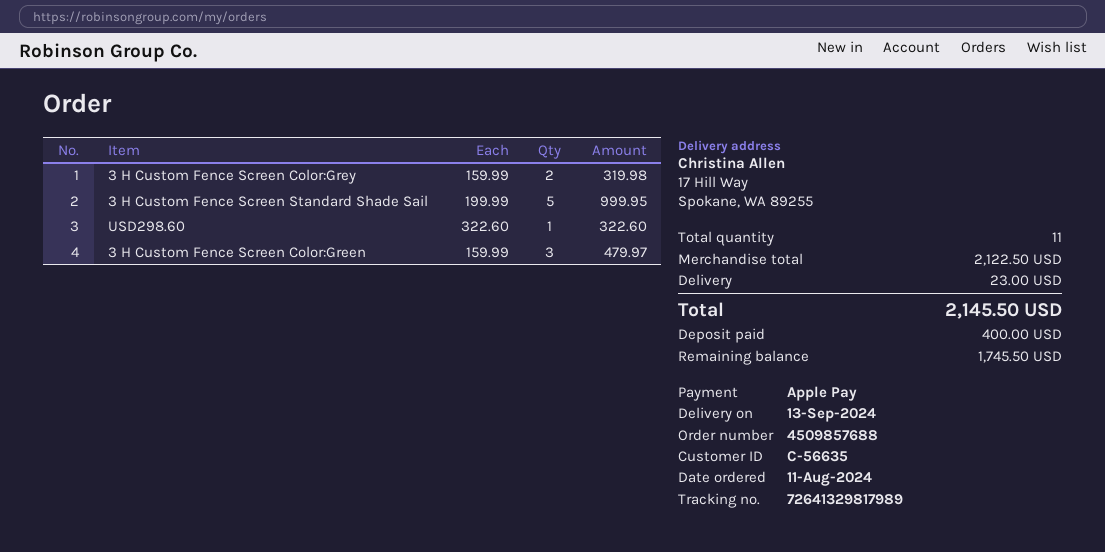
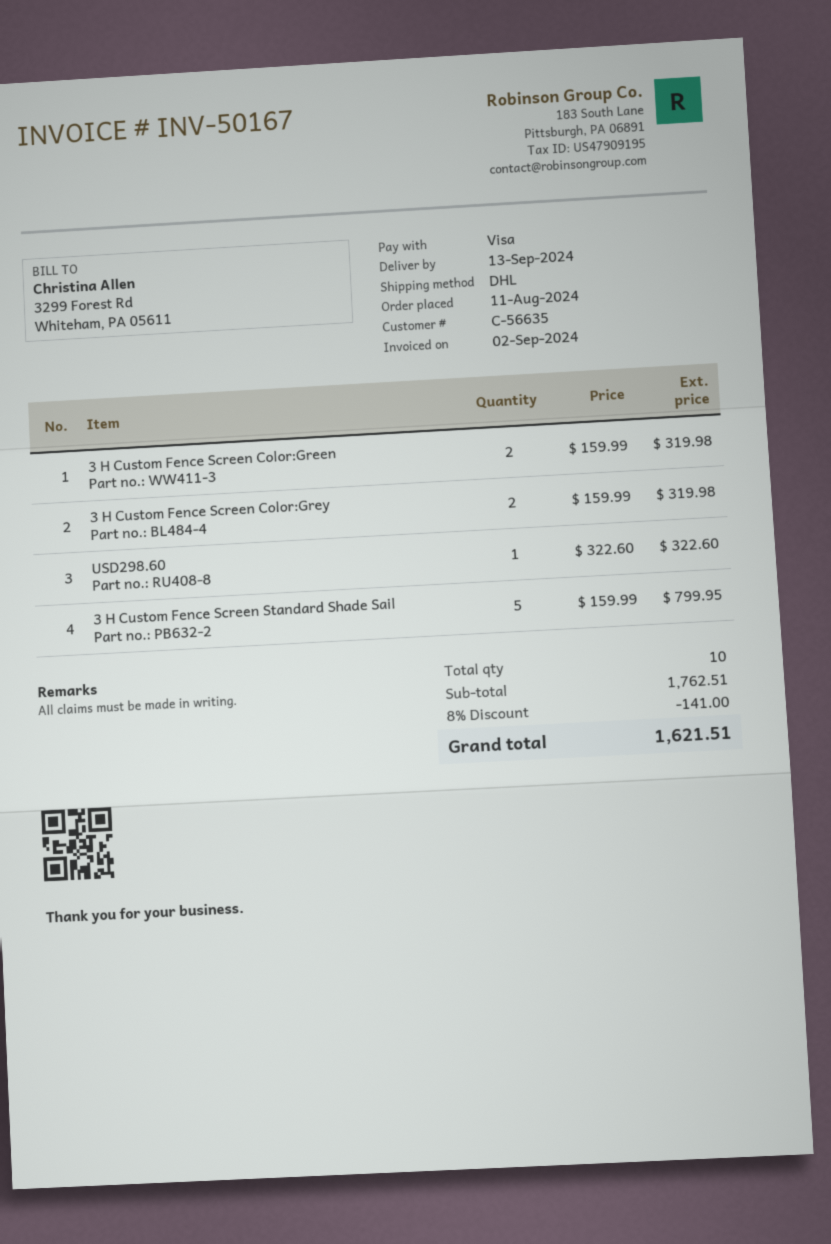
payment method: Apple Pay -> Visa
3 H Custom Fence Screen Standard Shade Sail: 5 x 199.99 = 999.95 -> 5 x 159.99 = 799.95
3 H Custom Fence Screen Color:Green: 3 x 159.99 = 479.97 -> 2 x 159.99 = 319.98
total quantity: 11 -> 10
subtotal: 2122.50 -> 1762.51
discount: none -> 8% = 141.00
shipping: 23.00 -> none
total: 2145.50 -> 1621.51

